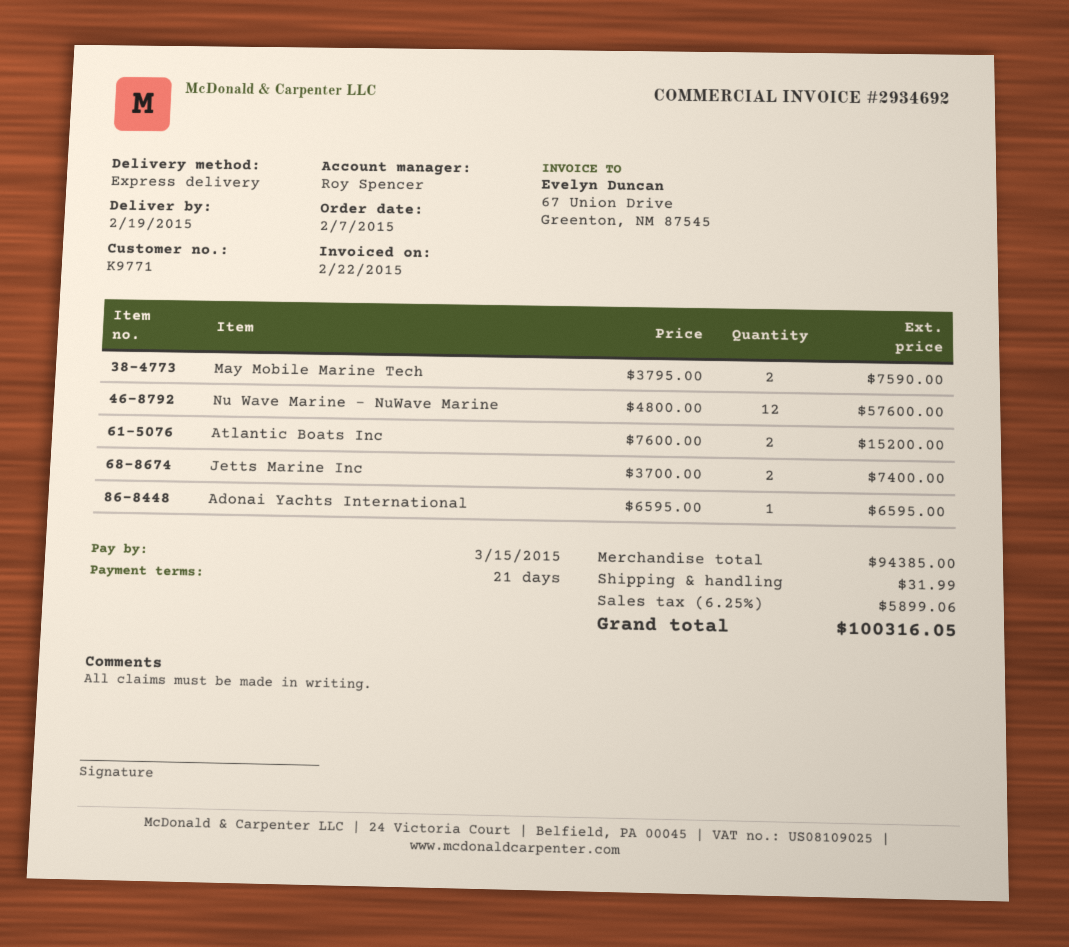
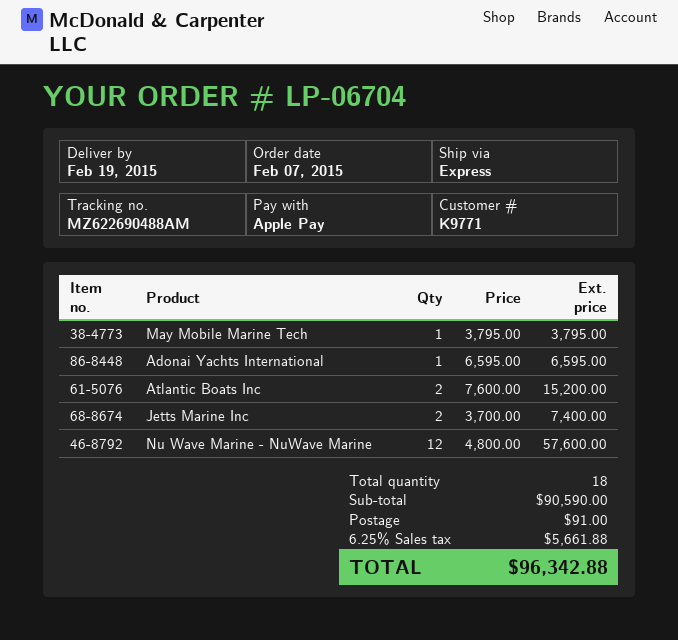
May Mobile Marine Tech: 2 x 3795.00 = 7590.00 -> 1 x 3795.00 = 3795.00
subtotal: 94385.00 -> 90590.00
shipping: 31.99 -> 91.00
tax: 6.25% = 5899.06 -> 6.25% = 5661.88
total: 100316.05 -> 96342.88

